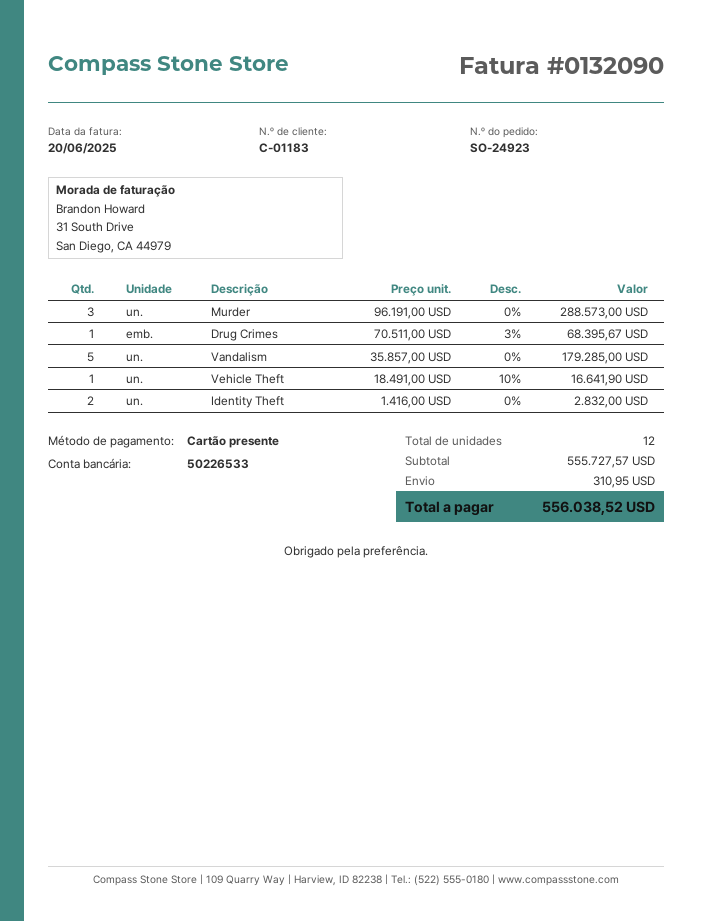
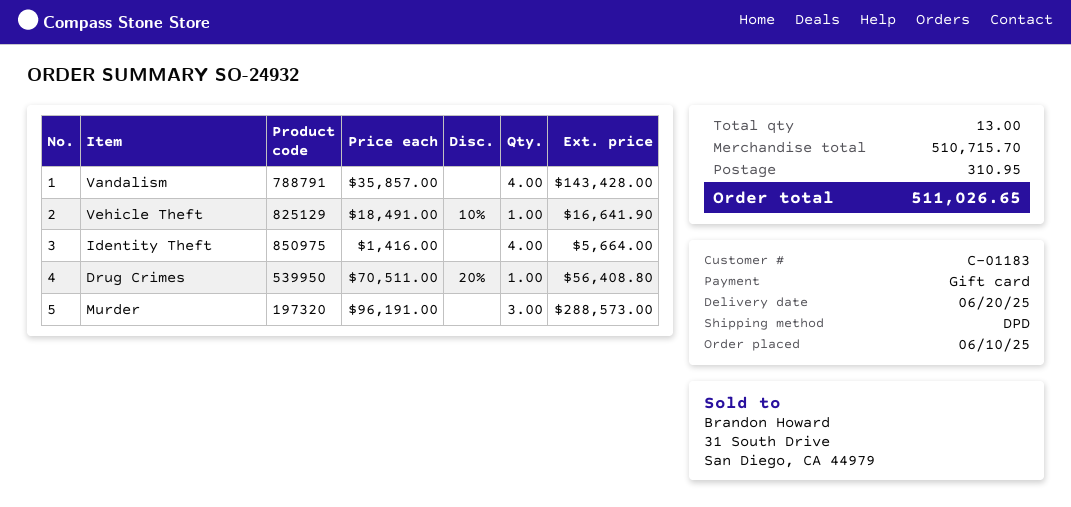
order number: SO-24923 -> SO-24932
Drug Crimes: 1 x 70511.00 - 3% = 68395.67 -> 1 x 70511.00 - 20% = 56408.80
Vandalism: 5 x 35857.00 = 179285.00 -> 4 x 35857.00 = 143428.00
Identity Theft: 2 x 1416.00 = 2832.00 -> 4 x 1416.00 = 5664.00
total quantity: 12 -> 13
subtotal: 555727.57 -> 510715.70
total: 556038.52 -> 511026.65

